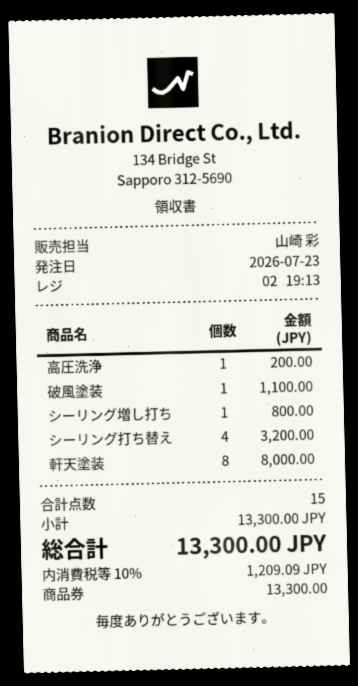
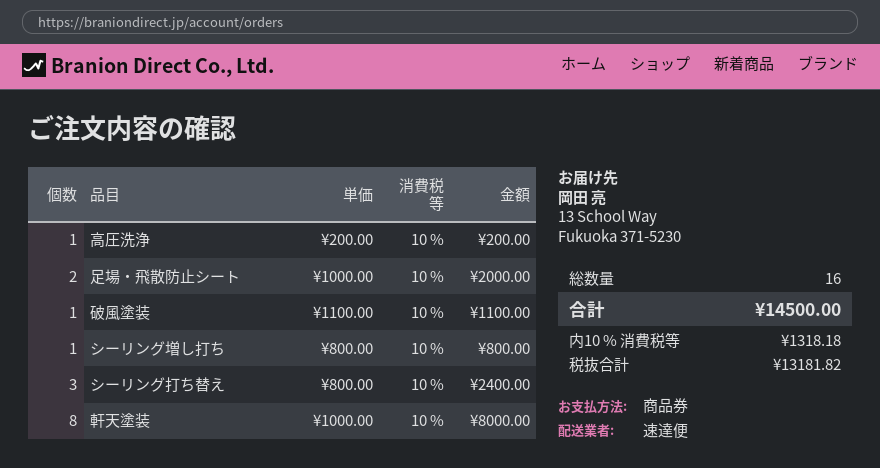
シーリング打ち替え: 4 for 3200.00 -> 3 for 2400.00
足場・飛散防止シート: none -> 2 for 2000.00
total quantity: 15 -> 16
tax: 10% = 1209.09 -> 10% = 1318.18
total: 13300.00 -> 14500.00

